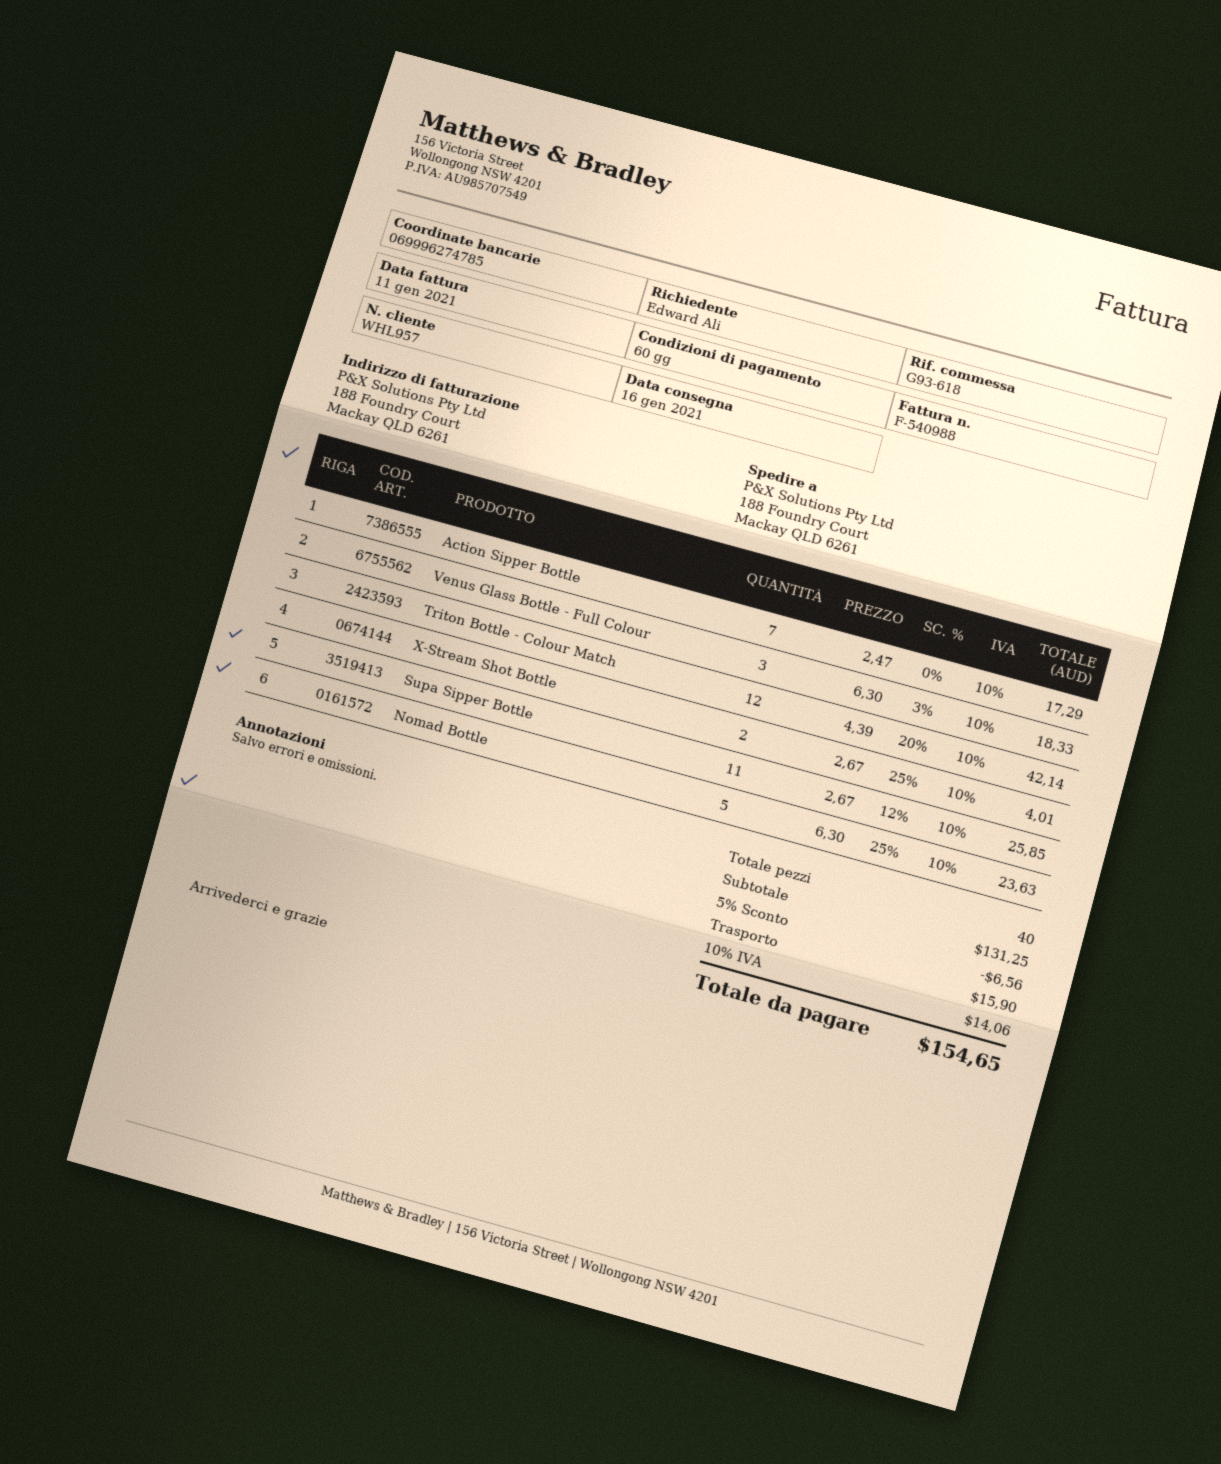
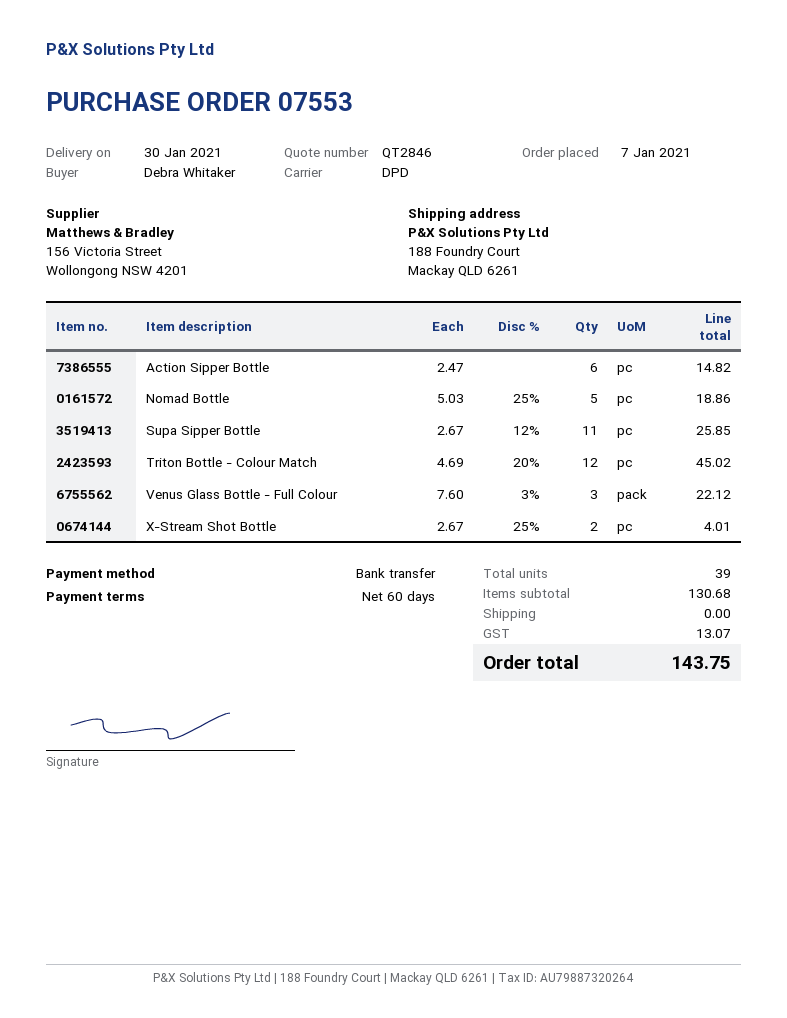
delivery date: 2021-01-16 -> 2021-01-30
ordered by: Edward Ali -> Debra Whitaker
Action Sipper Bottle: 7 x 2.47 = 17.29 -> 6 x 2.47 = 14.82
Venus Glass Bottle - Full Colour: 3 x 6.30 - 3% = 18.33 -> 3 x 7.60 - 3% = 22.12
Triton Bottle - Colour Match: 12 x 4.39 - 20% = 42.14 -> 12 x 4.69 - 20% = 45.02
Nomad Bottle: 5 x 6.30 - 25% = 23.63 -> 5 x 5.03 - 25% = 18.86
total quantity: 40 -> 39
subtotal: 131.25 -> 130.68
discount: 5% = 6.56 -> none
shipping: 15.90 -> 0.00
tax: 14.06 -> 13.07
total: 154.65 -> 143.75

